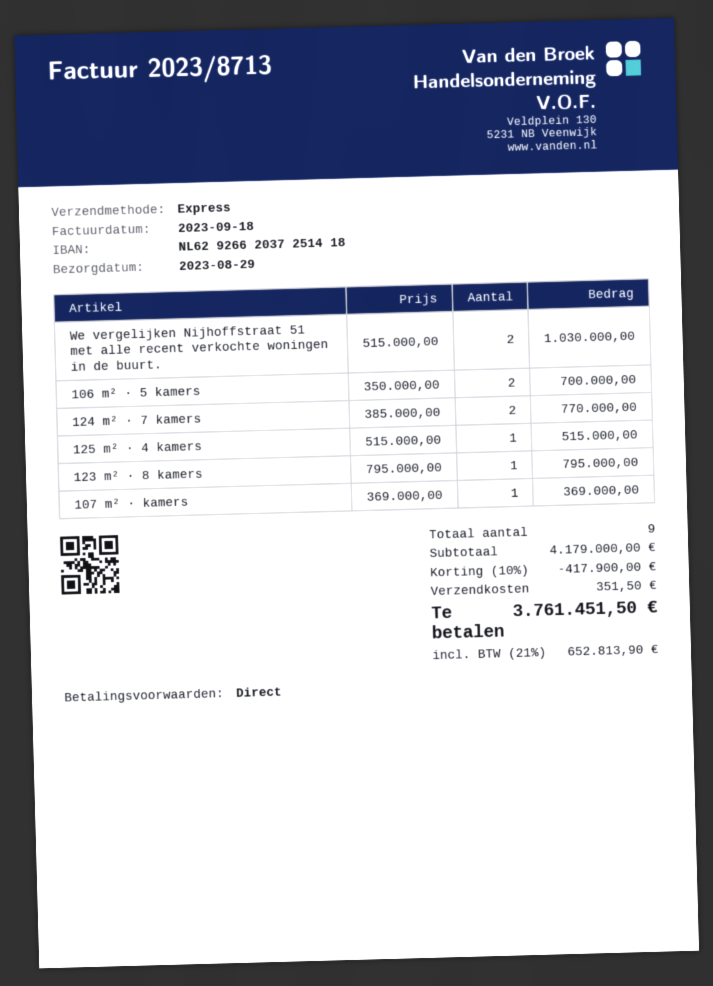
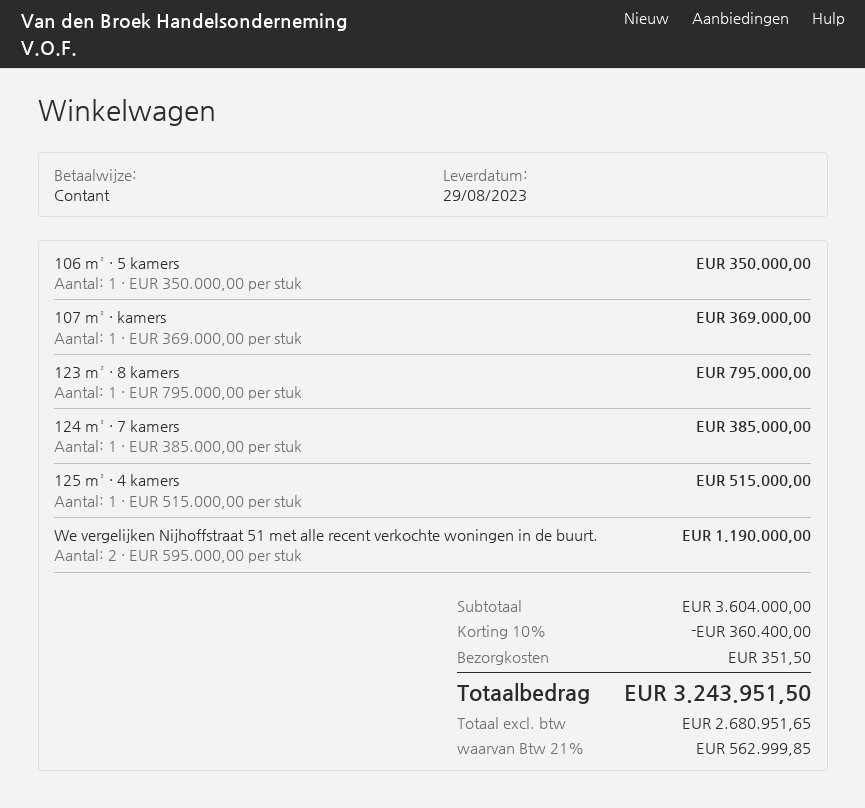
We vergelijken Nijhoffstraat 51 met alle recent verkochte woningen in de buurt.: 2 x 515000.00 = 1030000.00 -> 2 x 595000.00 = 1190000.00
106 m² · 5 kamers: 2 x 350000.00 = 700000.00 -> 1 x 350000.00 = 350000.00
124 m² · 7 kamers: 2 x 385000.00 = 770000.00 -> 1 x 385000.00 = 385000.00
subtotal: 4179000.00 -> 3604000.00
discount: 10% = 417900.00 -> 10% = 360400.00
tax: 21% = 652813.90 -> 21% = 562999.85
total: 3761451.50 -> 3243951.50

